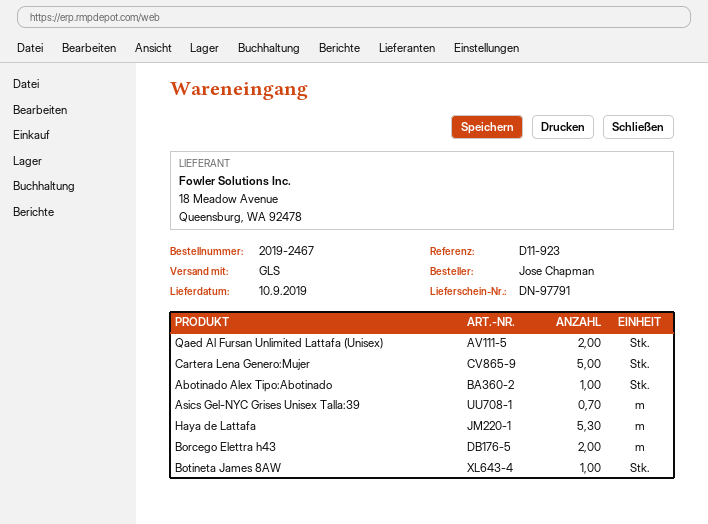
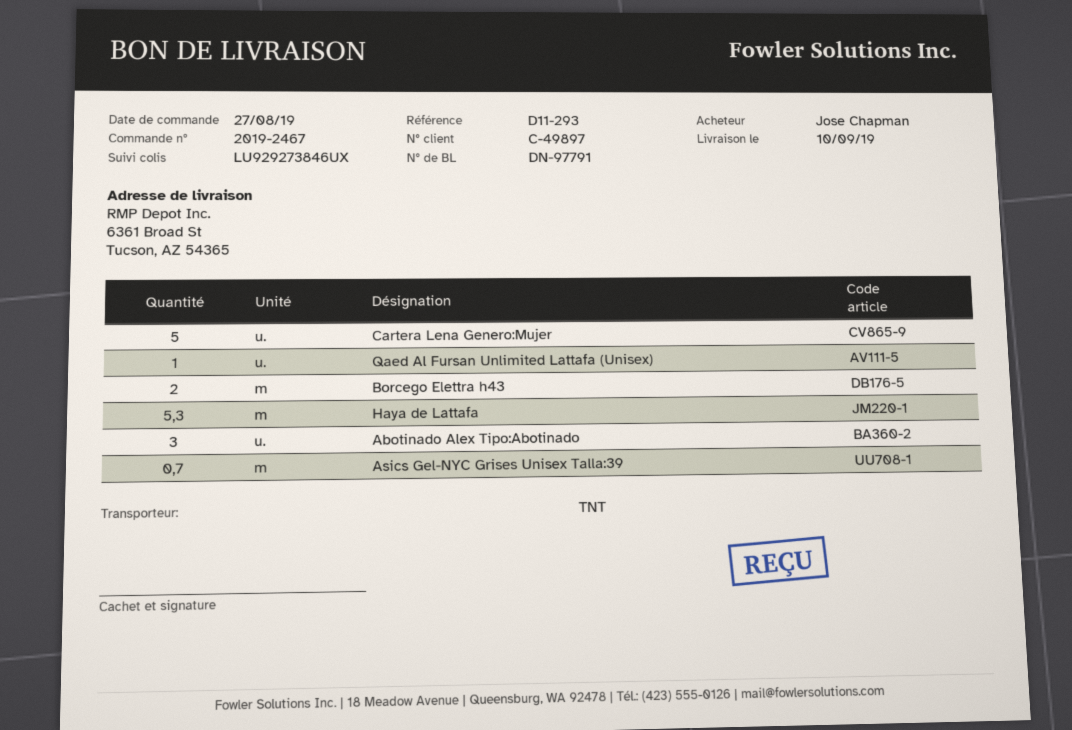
reference: D11-923 -> D11-293
shipping method: GLS -> TNT
Qaed Al Fursan Unlimited Lattafa (Unisex): 2 -> 1
Abotinado Alex Tipo:Abotinado: 1 -> 3
Botineta James 8AW: 1 -> none

